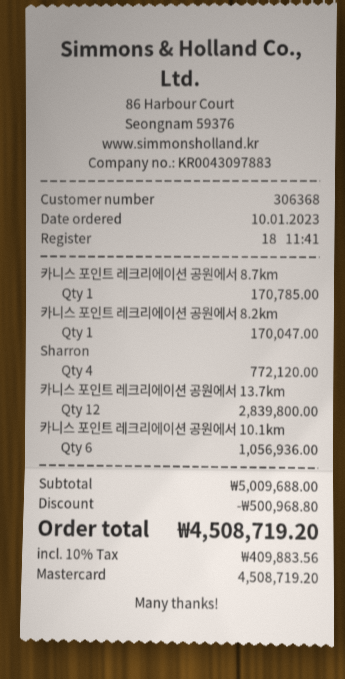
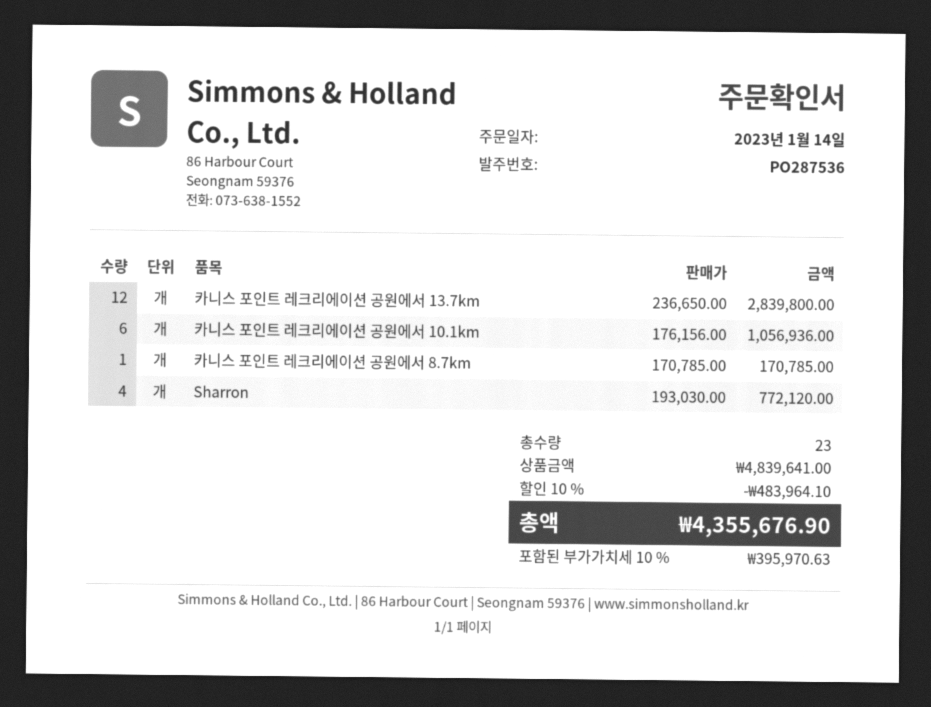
order date: 2023-01-10 -> 2023-01-14
카니스 포인트 레크리에이션 공원에서 8.2km: 1 for 170047.00 -> none
subtotal: 5009688.00 -> 4839641.00
discount: 500968.80 -> 483964.10
tax: 10% = 409883.56 -> 10% = 395970.63
total: 4508719.20 -> 4355676.90

